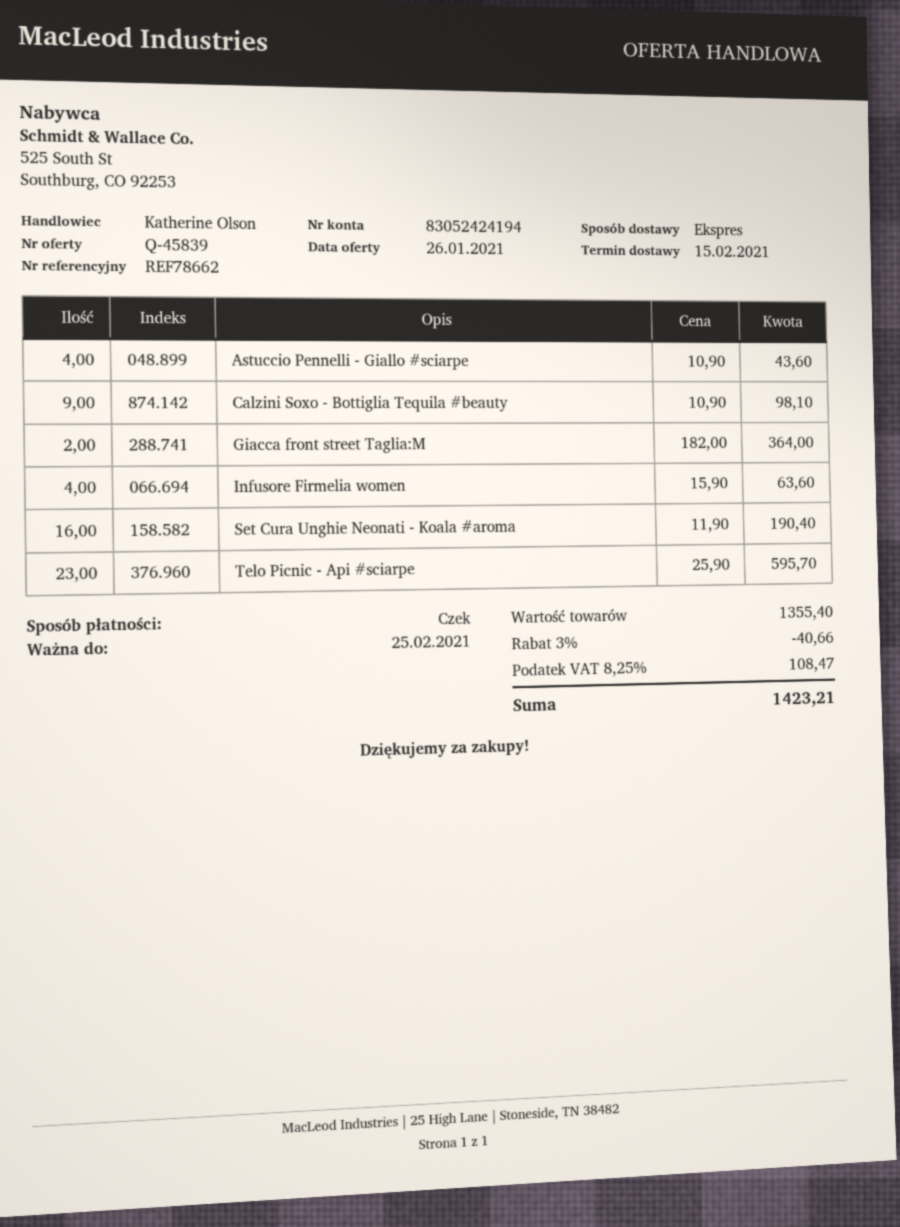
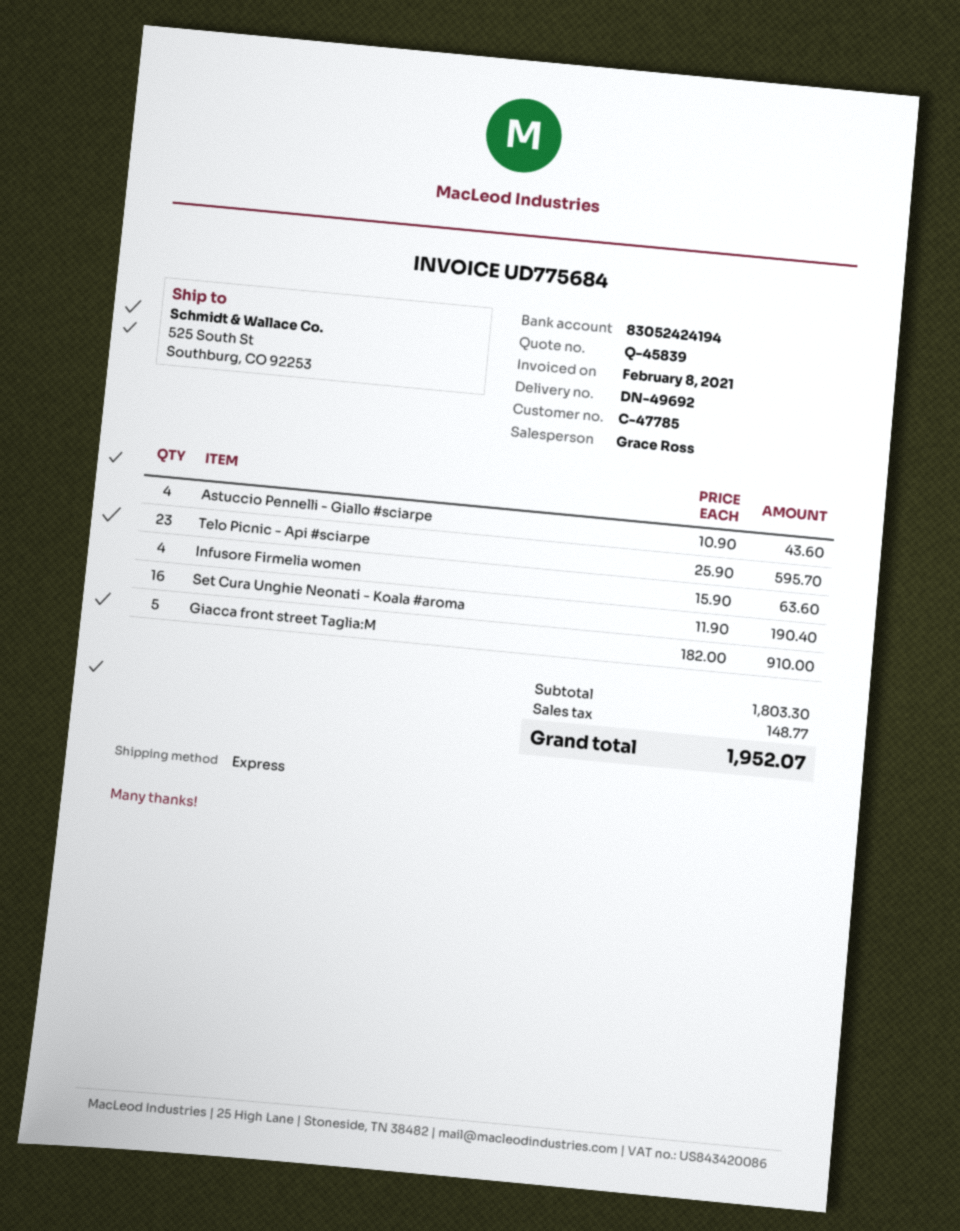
sales rep: Katherine Olson -> Grace Ross
Calzini Soxo - Bottiglia Tequila #beauty: 9 x 10.90 = 98.10 -> none
Giacca front street Taglia:M: 2 x 182.00 = 364.00 -> 5 x 182.00 = 910.00
subtotal: 1355.40 -> 1803.30
discount: 3% = 40.66 -> none
tax: 108.47 -> 148.77
total: 1423.21 -> 1952.07

